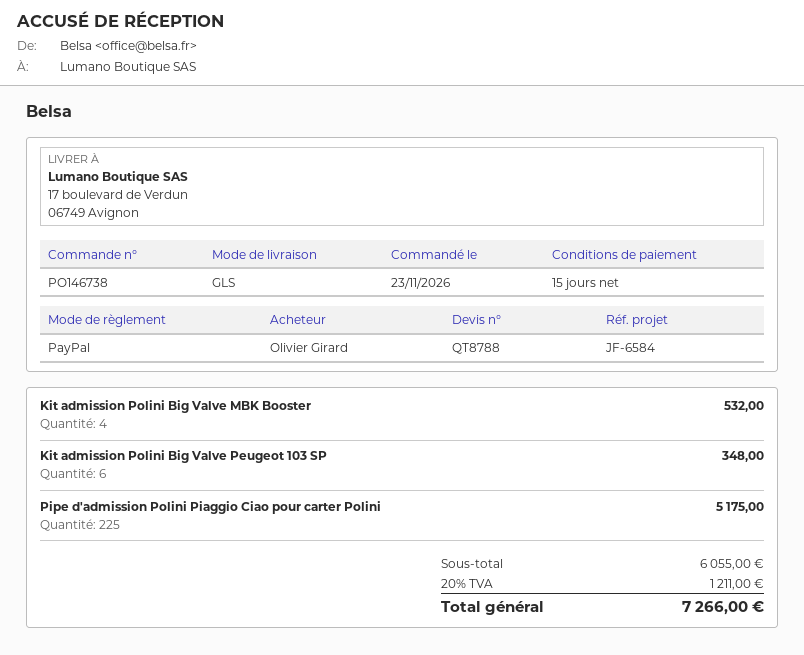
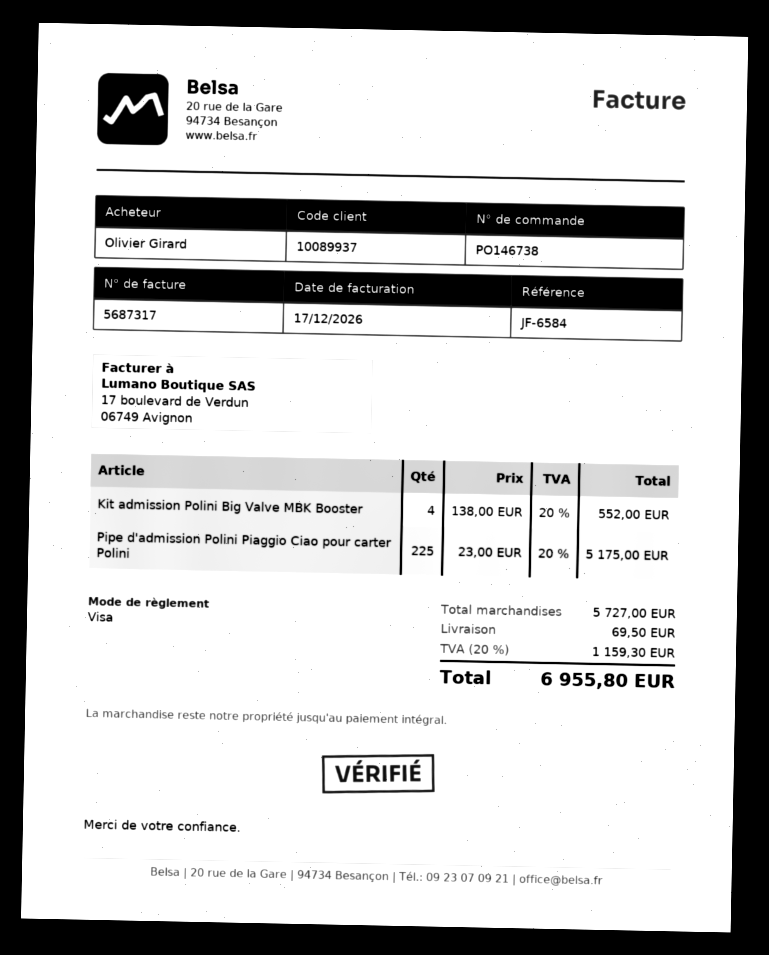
payment method: PayPal -> Visa
Kit admission Polini Big Valve MBK Booster: 4 for 532.00 -> 4 for 552.00
Kit admission Polini Big Valve Peugeot 103 SP: 6 for 348.00 -> none
subtotal: 6055.00 -> 5727.00
shipping: none -> 69.50
tax: 20% = 1211.00 -> 20% = 1159.30
total: 7266.00 -> 6955.80

